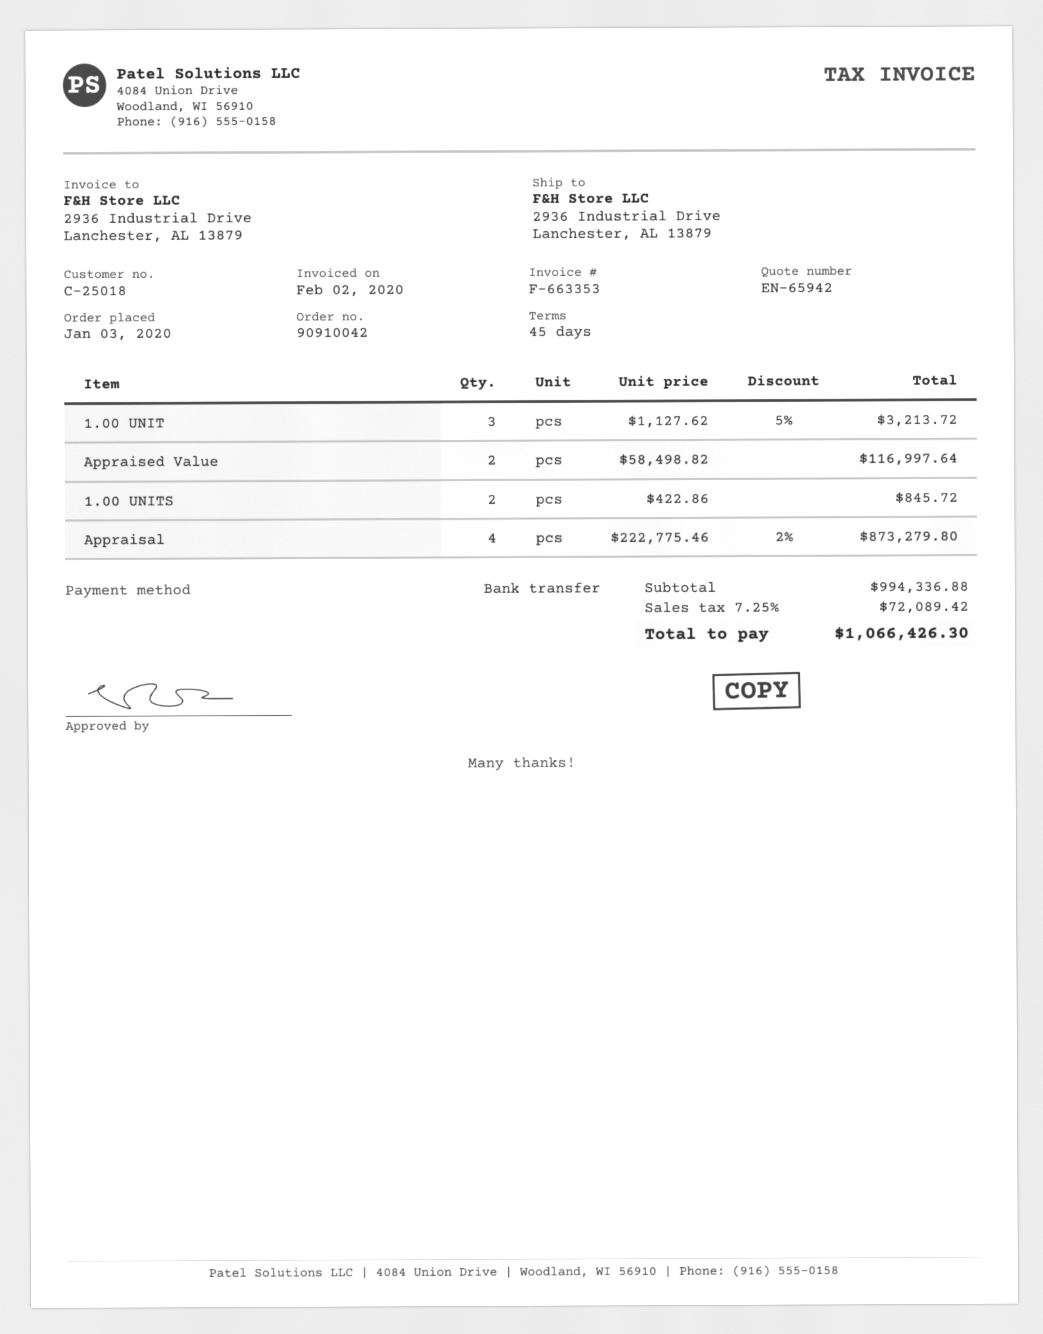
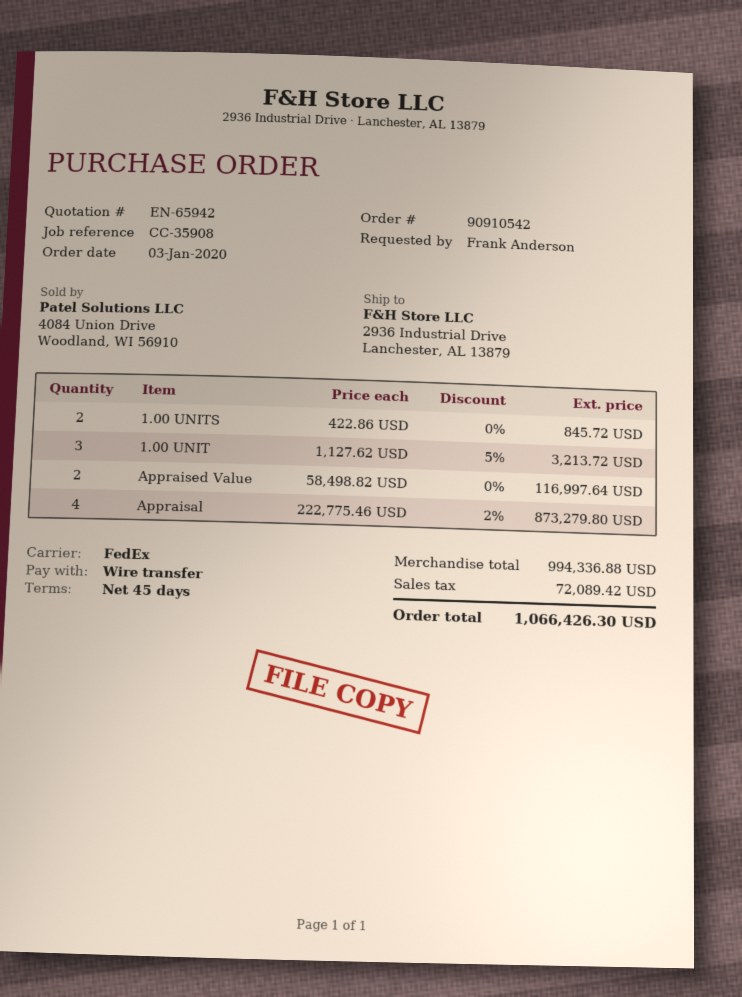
order number: 90910042 -> 90910542

